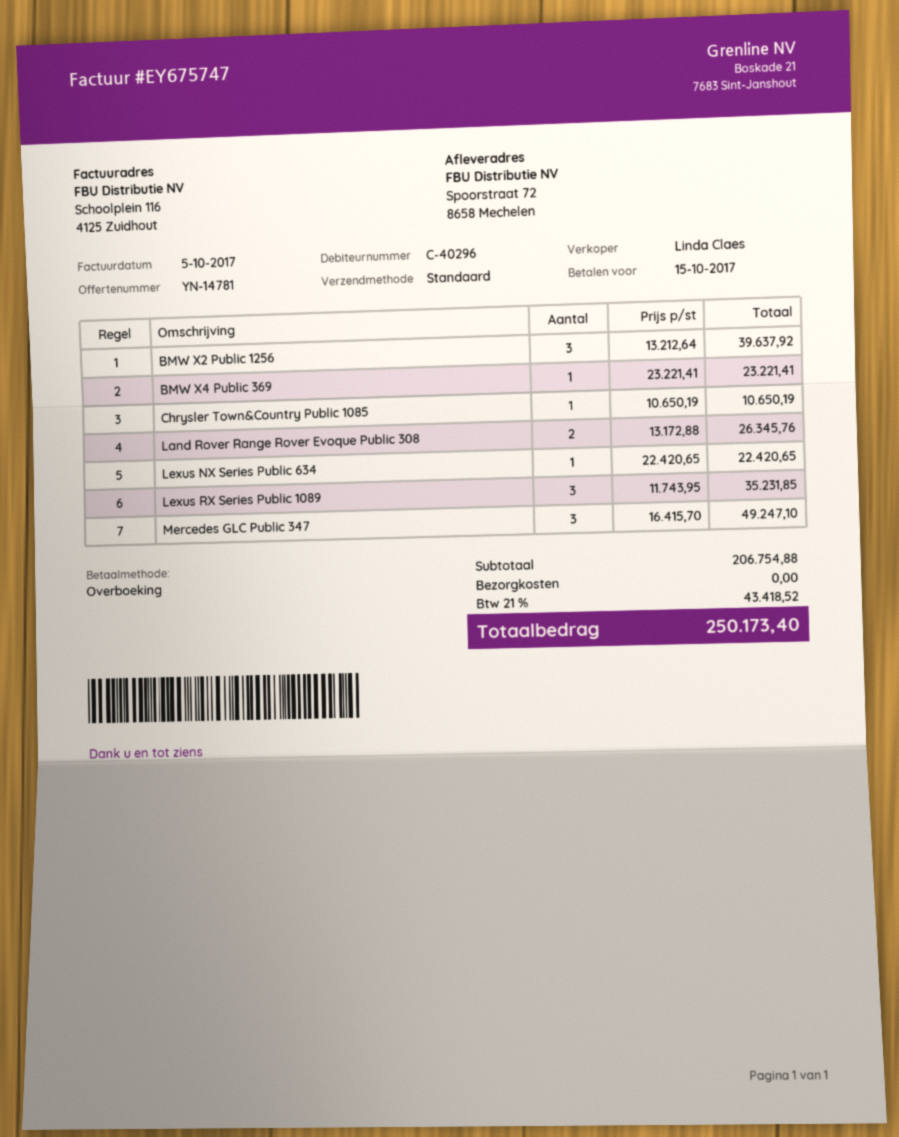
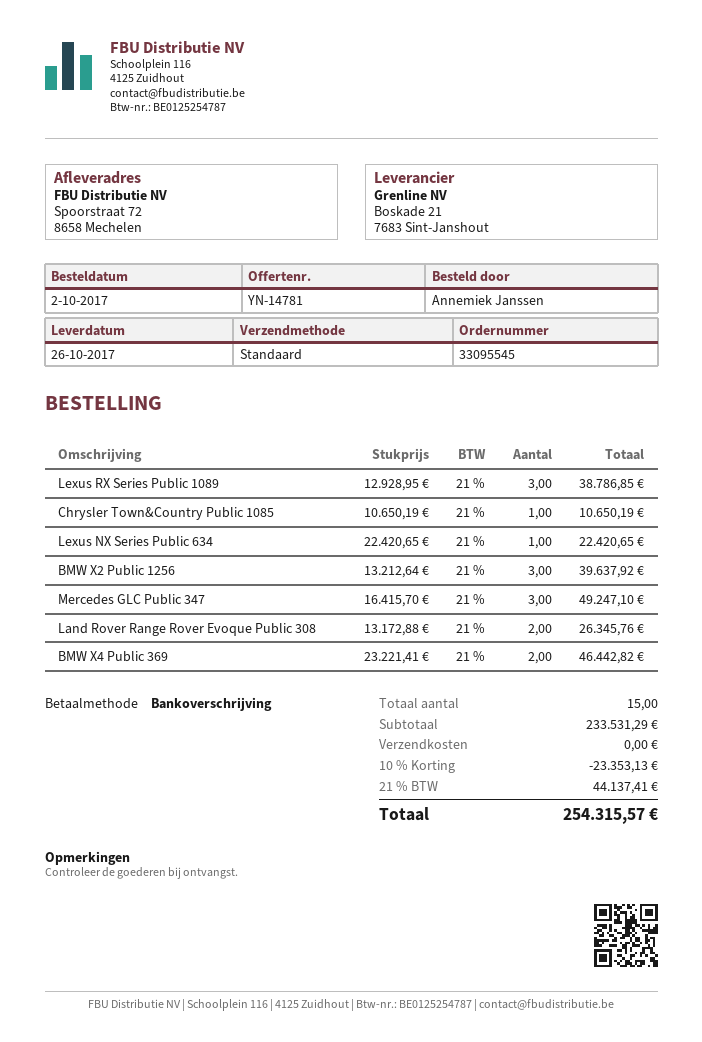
BMW X4 Public 369: 1 x 23221.41 = 23221.41 -> 2 x 23221.41 = 46442.82
Lexus RX Series Public 1089: 3 x 11743.95 = 35231.85 -> 3 x 12928.95 = 38786.85
subtotal: 206754.88 -> 233531.29
discount: none -> 10% = 23353.13
tax: 21% = 43418.52 -> 21% = 44137.41
total: 250173.40 -> 254315.57

